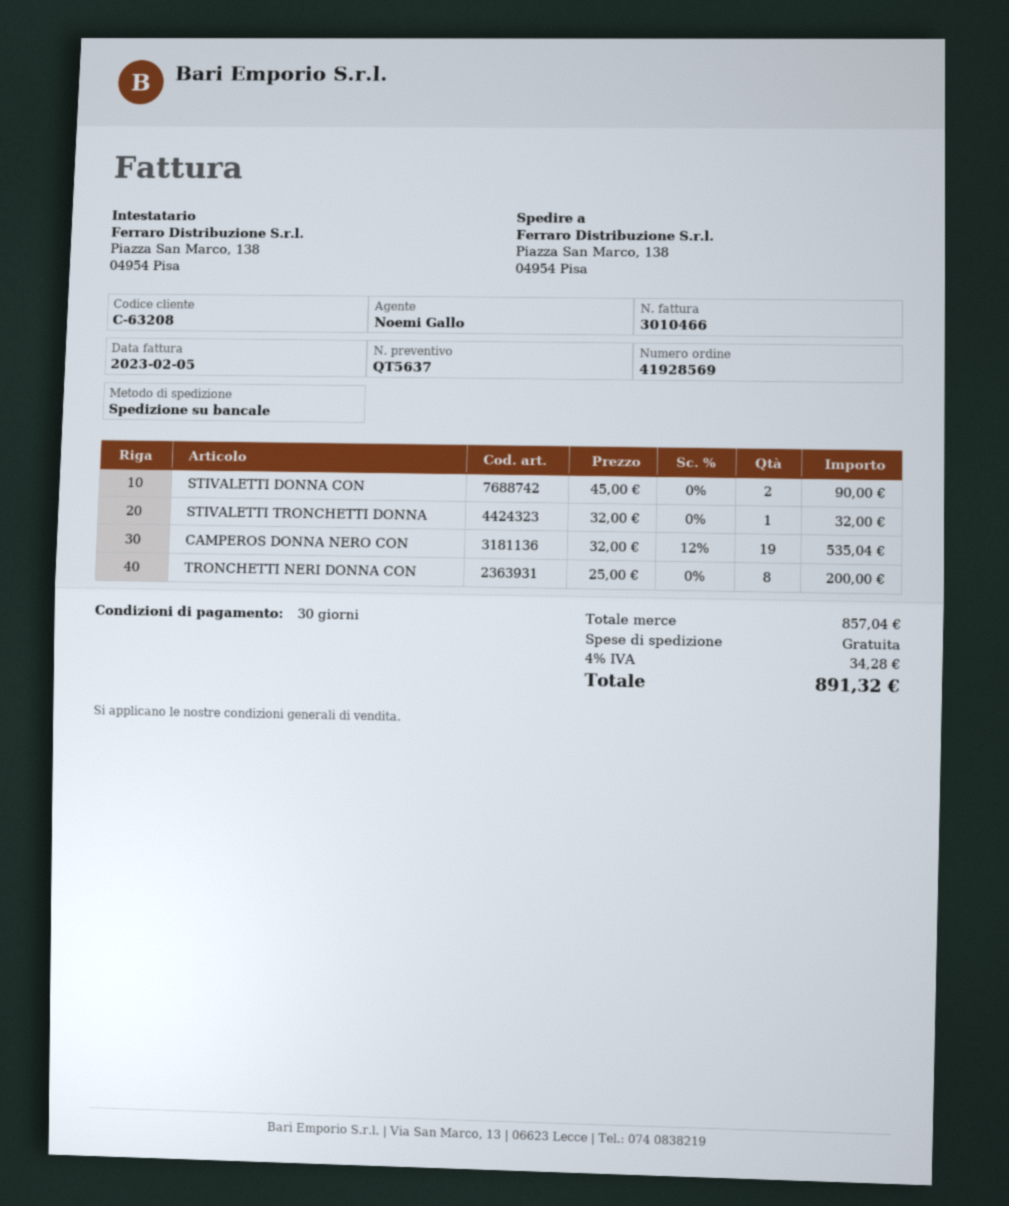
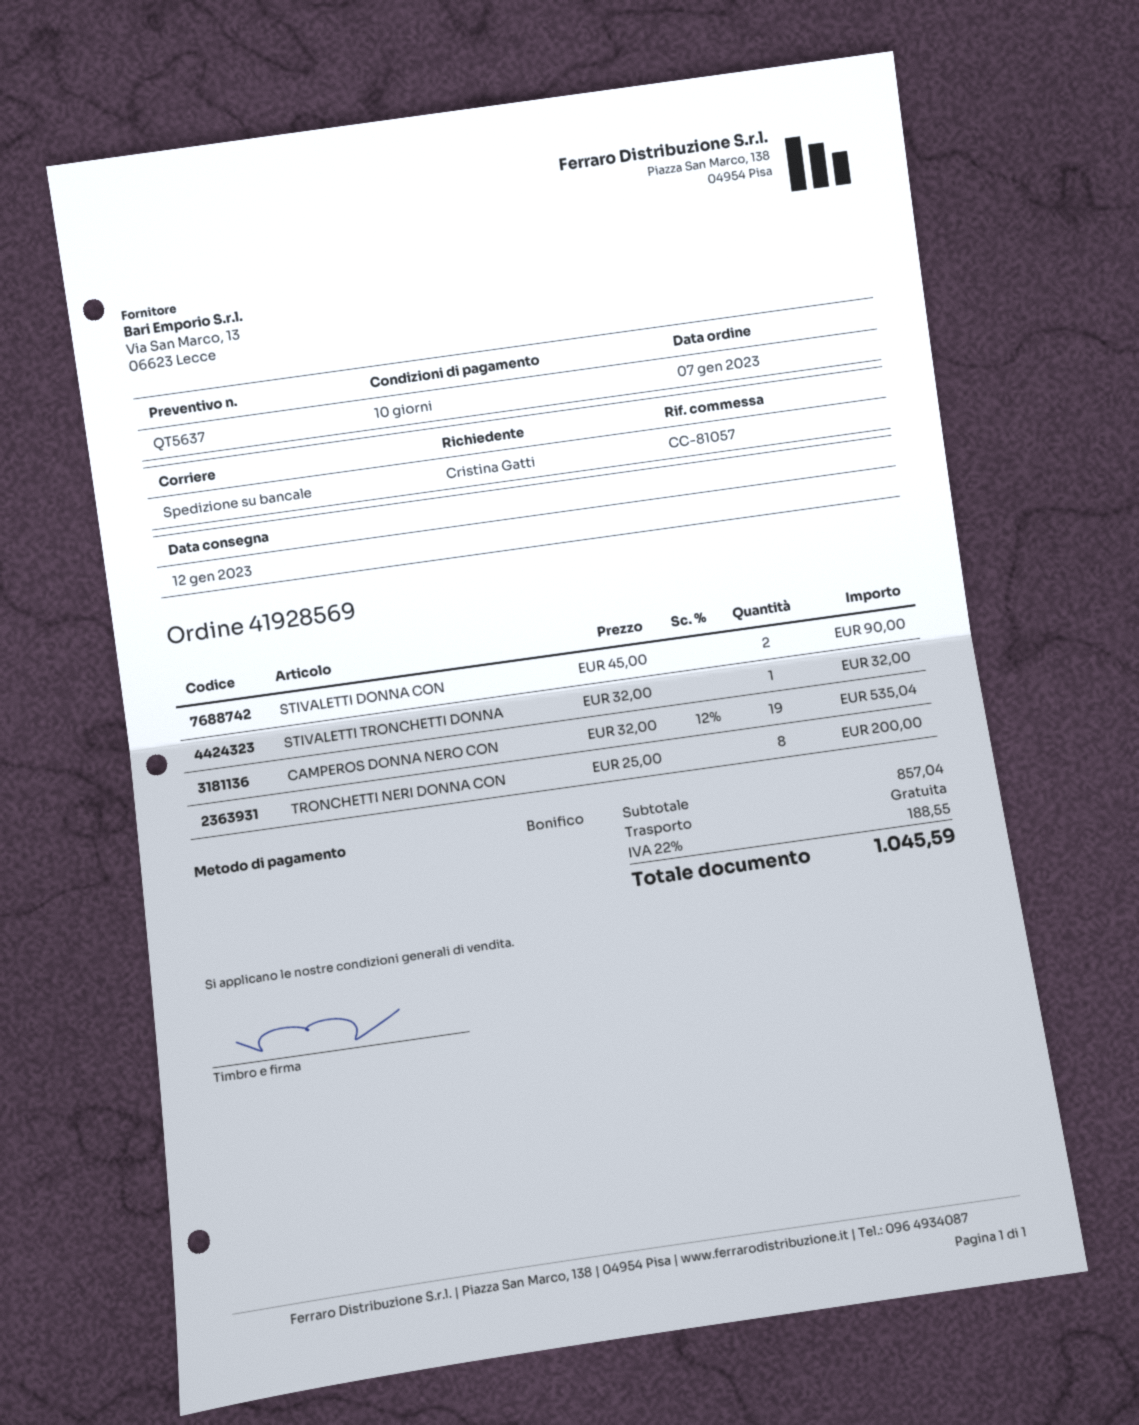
payment terms: 30 days -> 10 days
tax: 4% = 34.28 -> 22% = 188.55
total: 891.32 -> 1045.59

